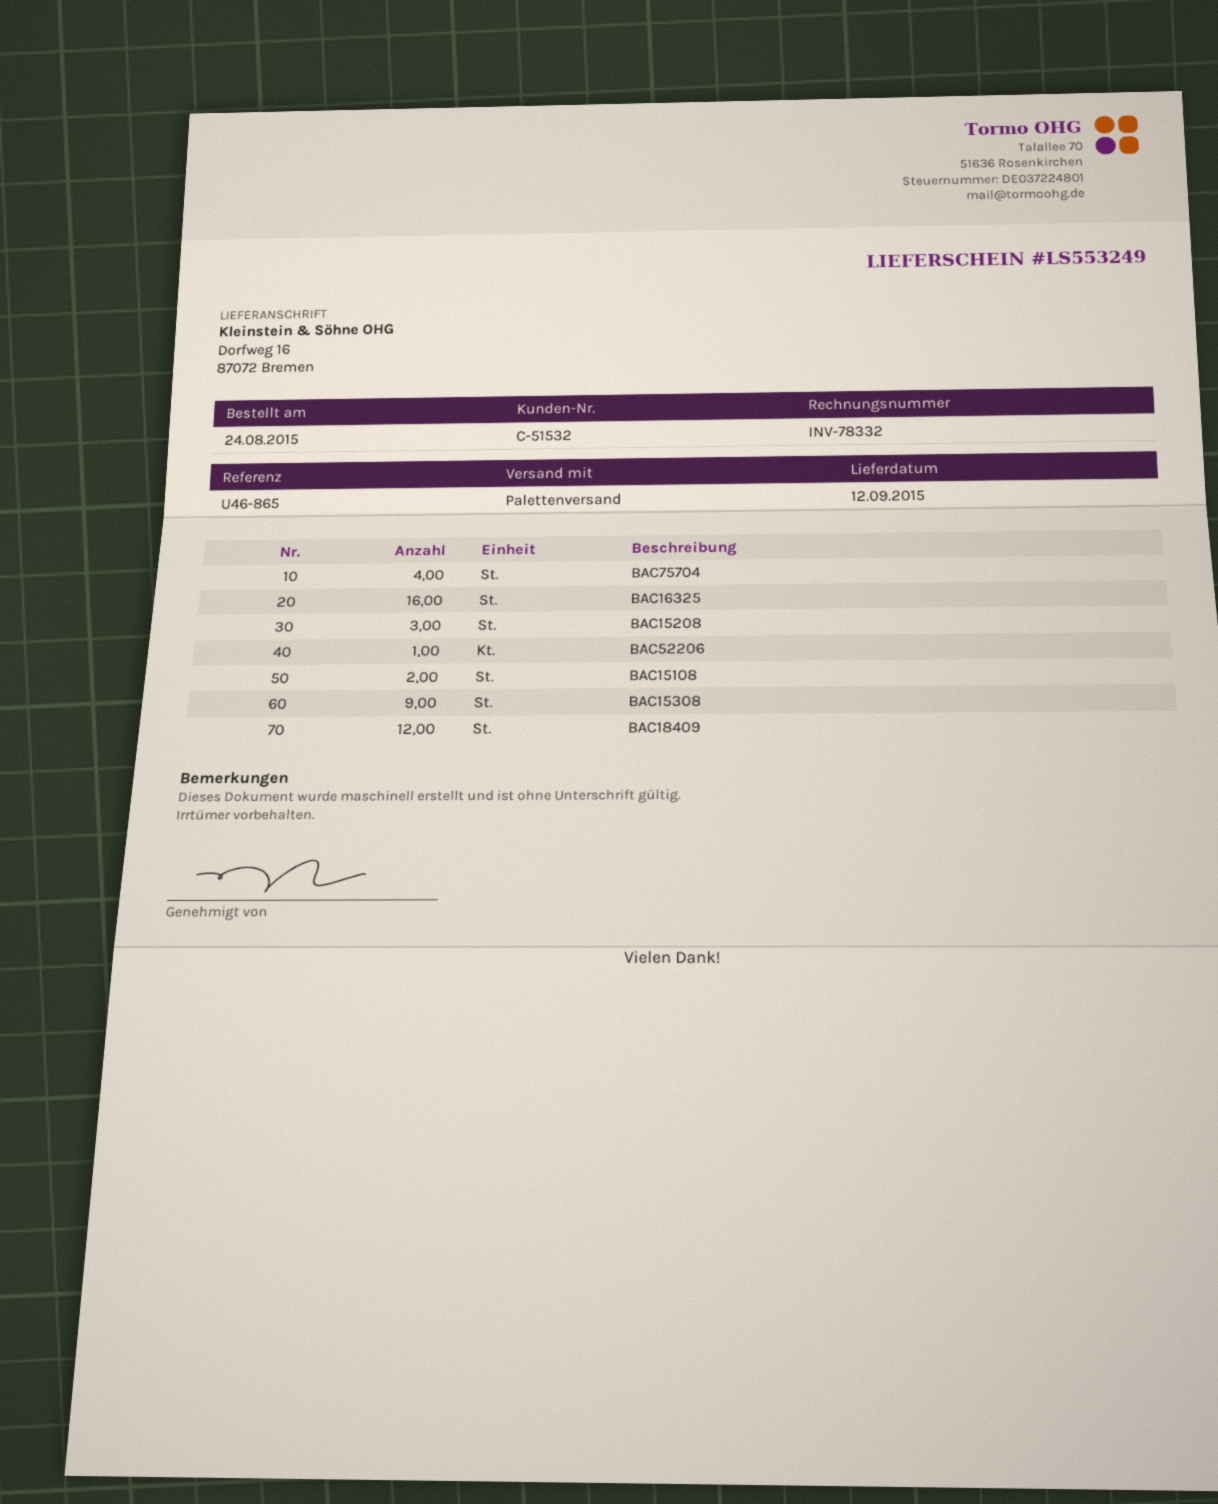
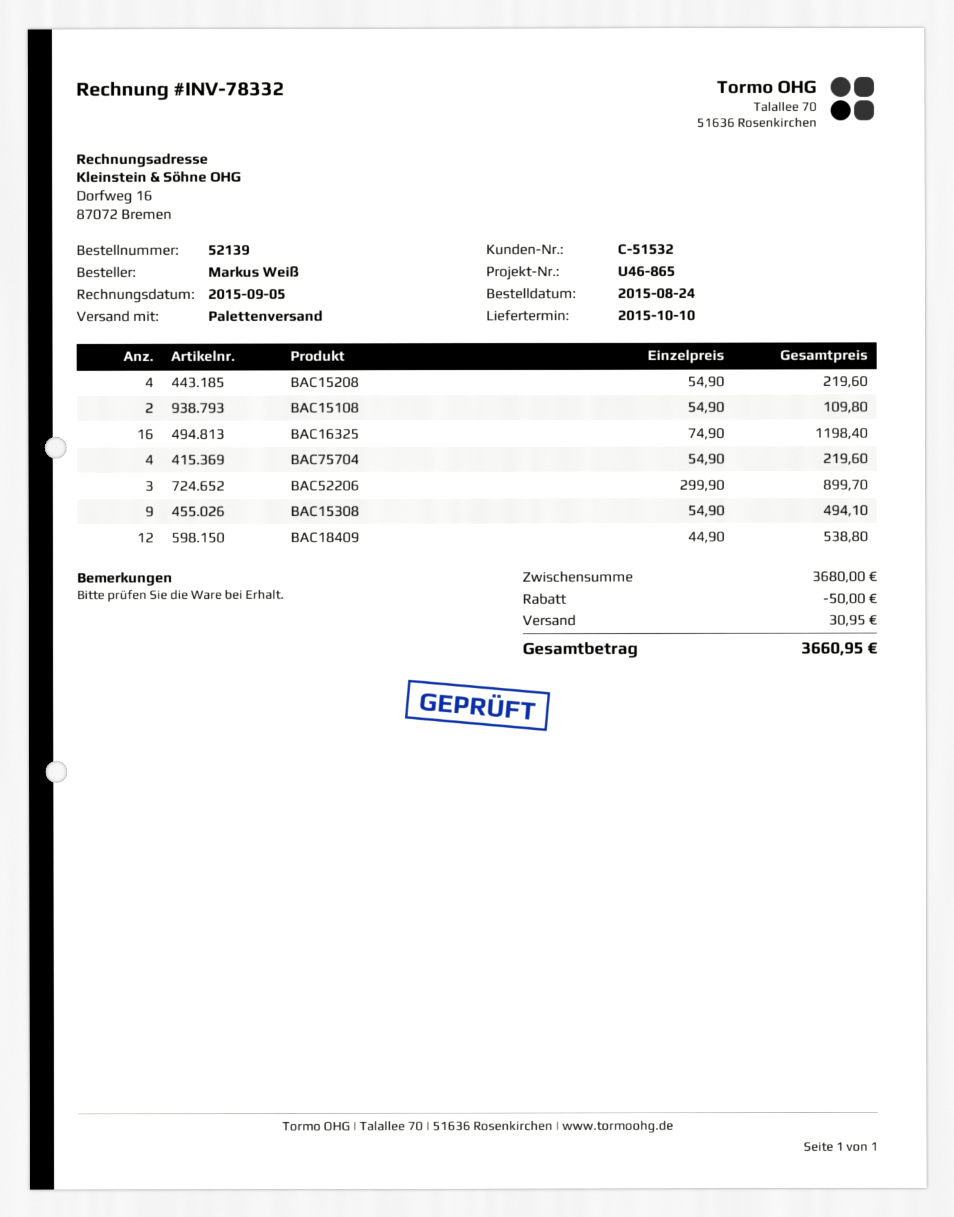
delivery date: 2015-09-12 -> 2015-10-10
BAC15208: 3 -> 4
BAC52206: 1 -> 3

